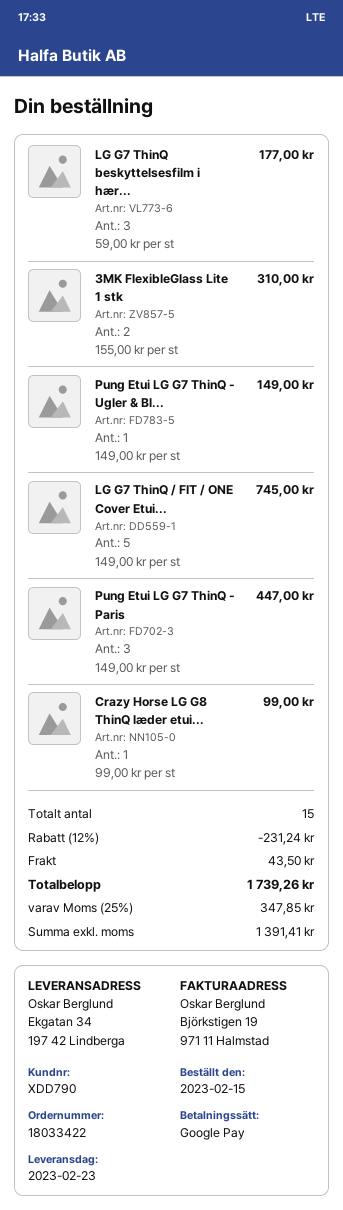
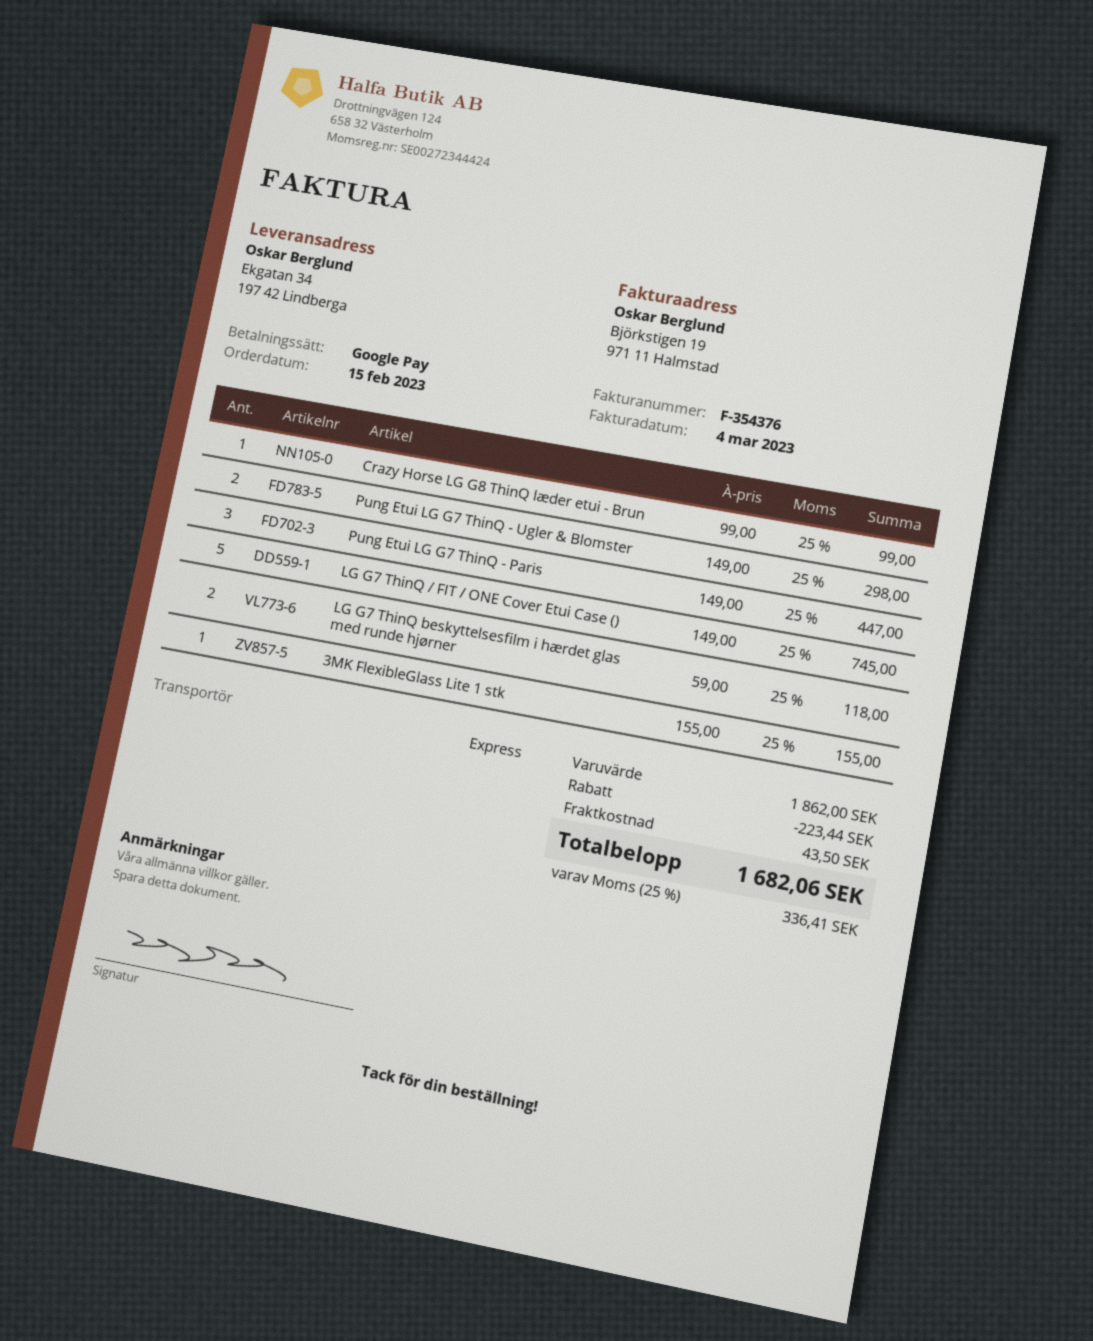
LG G7 ThinQ beskyttelsesfilm i hær...: 3 x 59.00 = 177.00 -> 2 x 59.00 = 118.00
3MK FlexibleGlass Lite 1 stk: 2 x 155.00 = 310.00 -> 1 x 155.00 = 155.00
Pung Etui LG G7 ThinQ - Ugler & Bl...: 1 x 149.00 = 149.00 -> 2 x 149.00 = 298.00
discount: 231.24 -> 223.44
tax: 25% = 347.85 -> 25% = 336.41
total: 1739.26 -> 1682.06

